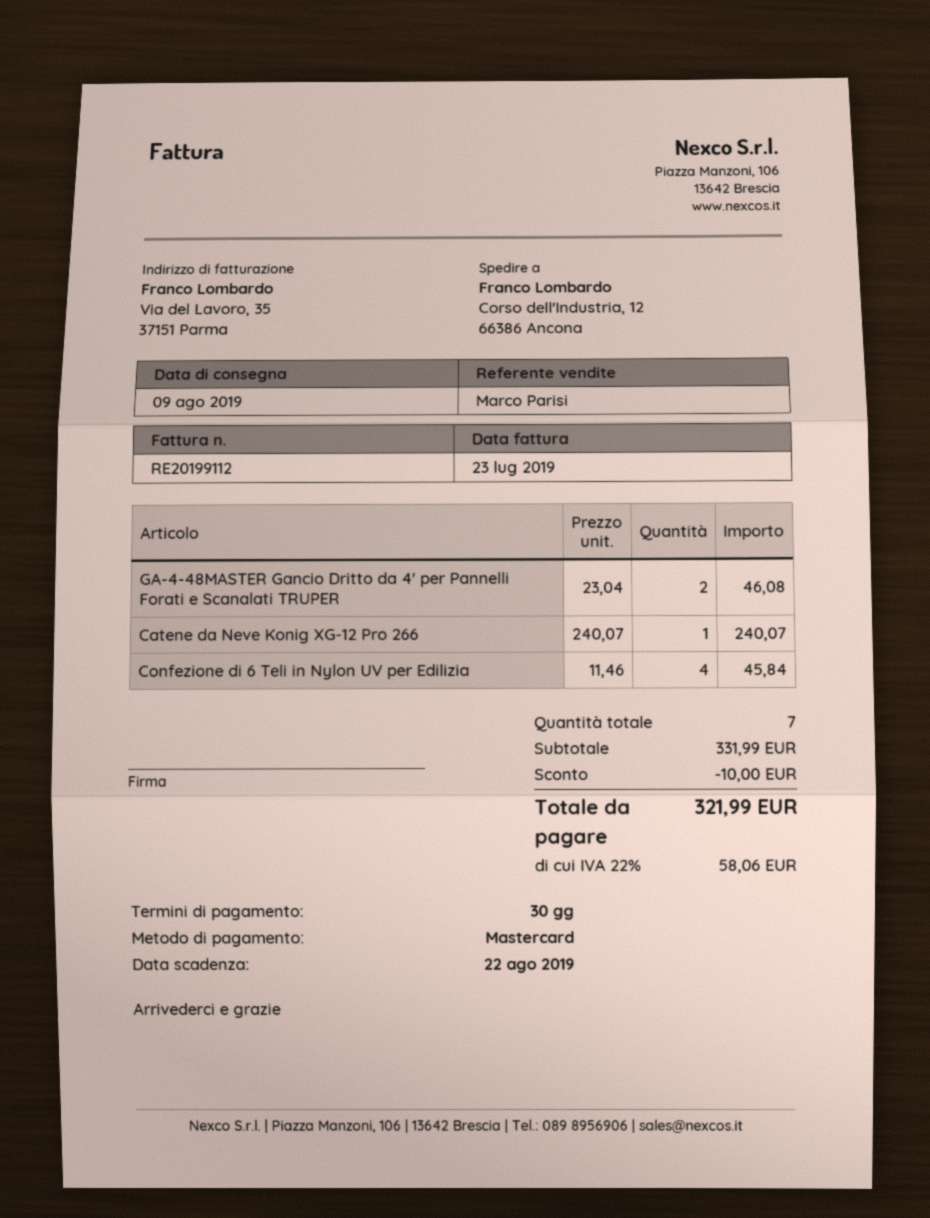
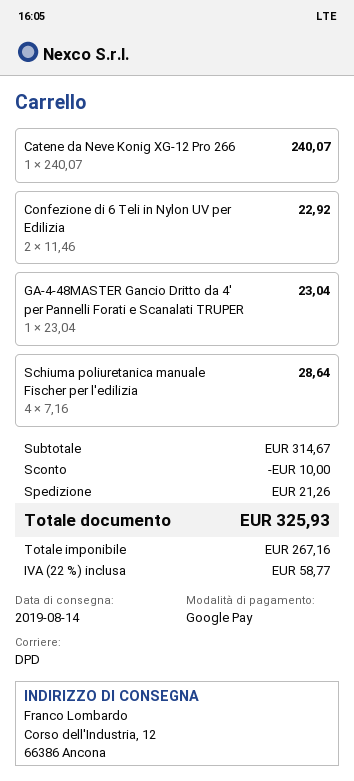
delivery date: 2019-08-09 -> 2019-08-14
payment method: Mastercard -> Google Pay
GA-4-48MASTER Gancio Dritto da 4' per Pannelli Forati e Scanalati TRUPER: 2 x 23.04 = 46.08 -> 1 x 23.04 = 23.04
Confezione di 6 Teli in Nylon UV per Edilizia: 4 x 11.46 = 45.84 -> 2 x 11.46 = 22.92
Schiuma poliuretanica manuale Fischer per l'edilizia: none -> 4 x 7.16 = 28.64
subtotal: 331.99 -> 314.67
shipping: none -> 21.26
tax: 22% = 58.06 -> 22% = 58.77
total: 321.99 -> 325.93

